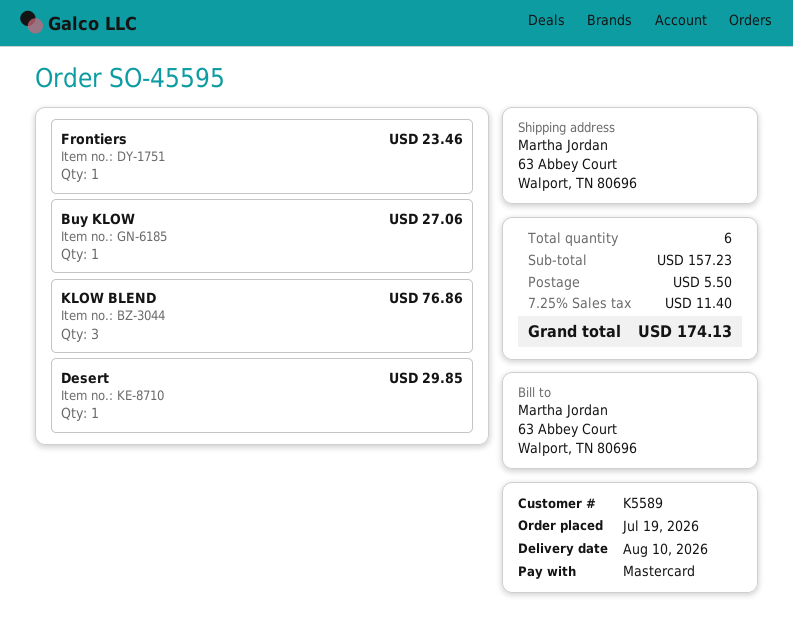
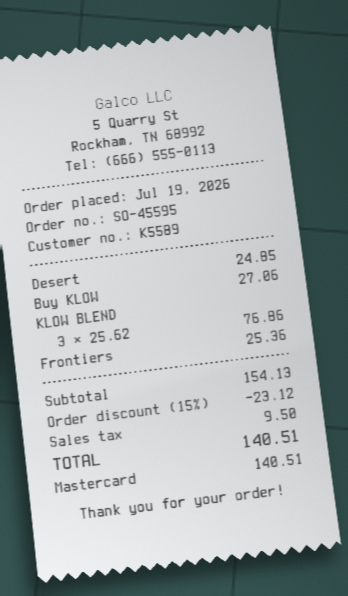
Frontiers: 1 for 23.46 -> 1 for 25.36
Desert: 1 for 29.85 -> 1 for 24.85
subtotal: 157.23 -> 154.13
discount: none -> 15% = 23.12
shipping: 5.50 -> none
tax: 11.40 -> 9.50
total: 174.13 -> 140.51

